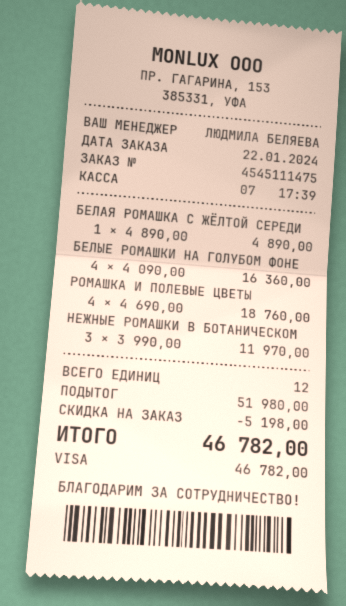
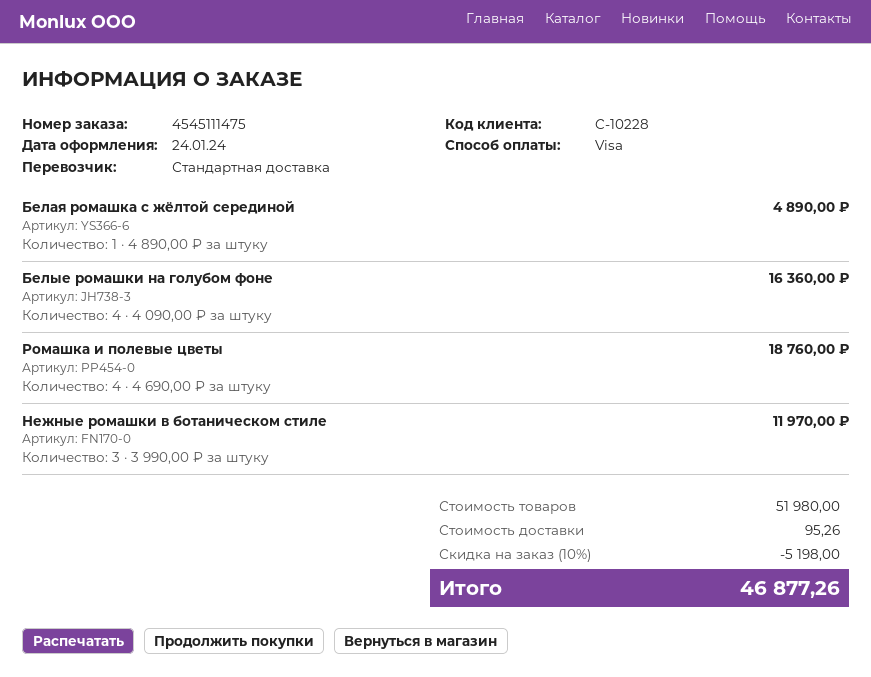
order date: 2024-01-22 -> 2024-01-24
shipping: none -> 95.26
total: 46782.00 -> 46877.26

